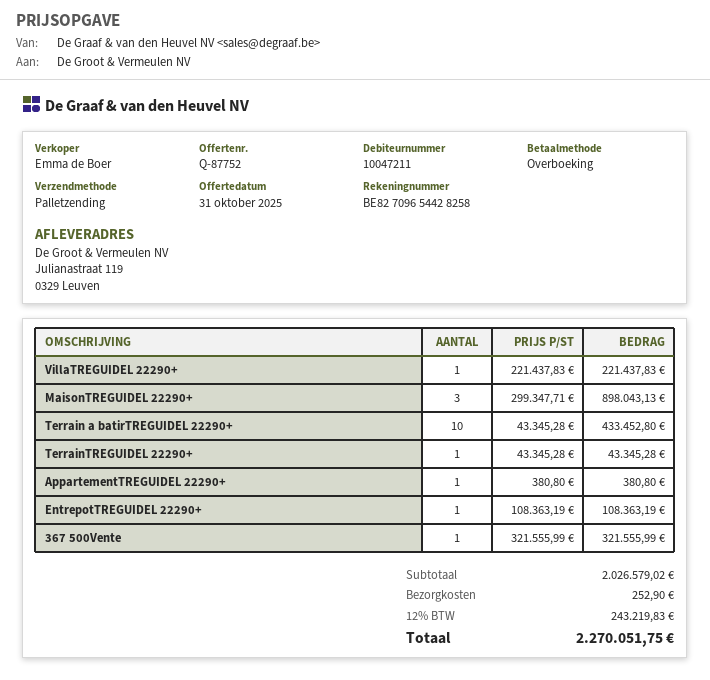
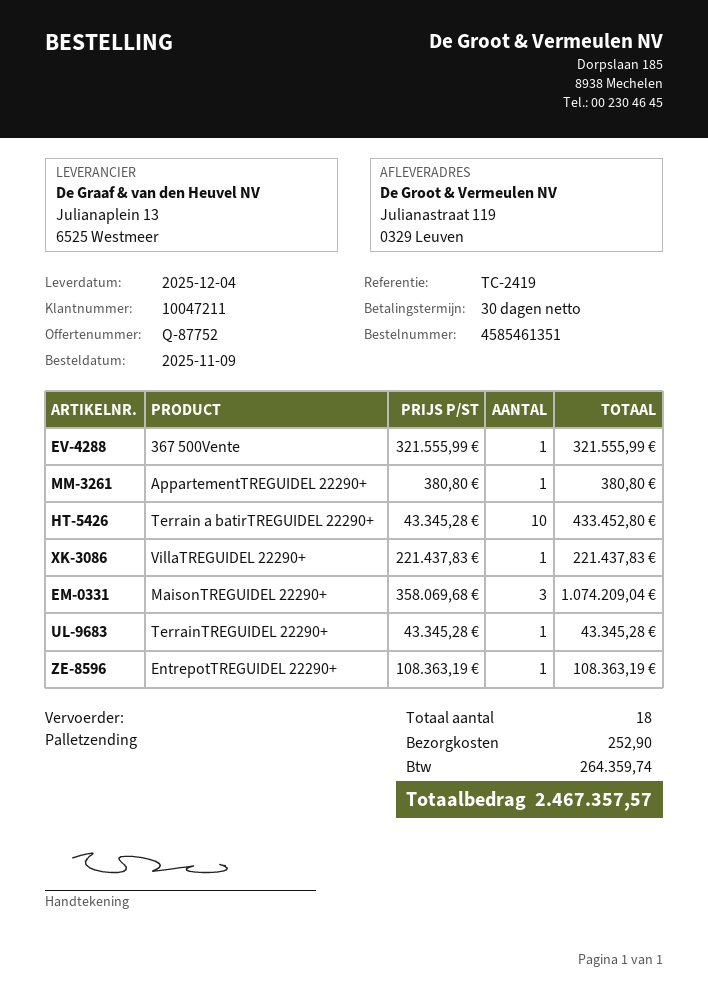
MaisonTREGUIDEL 22290+: 3 x 299347.71 = 898043.13 -> 3 x 358069.68 = 1074209.04
tax: 243219.83 -> 264359.74
total: 2270051.75 -> 2467357.57

